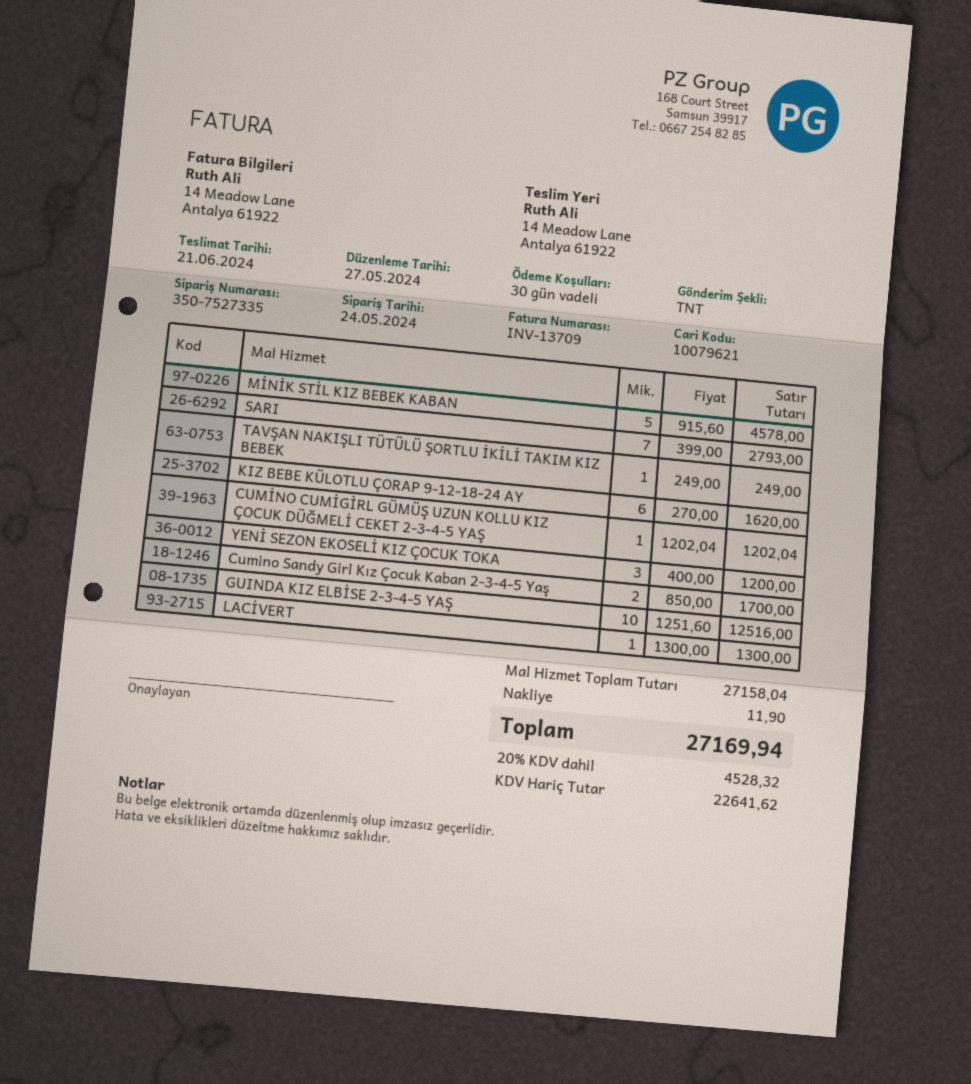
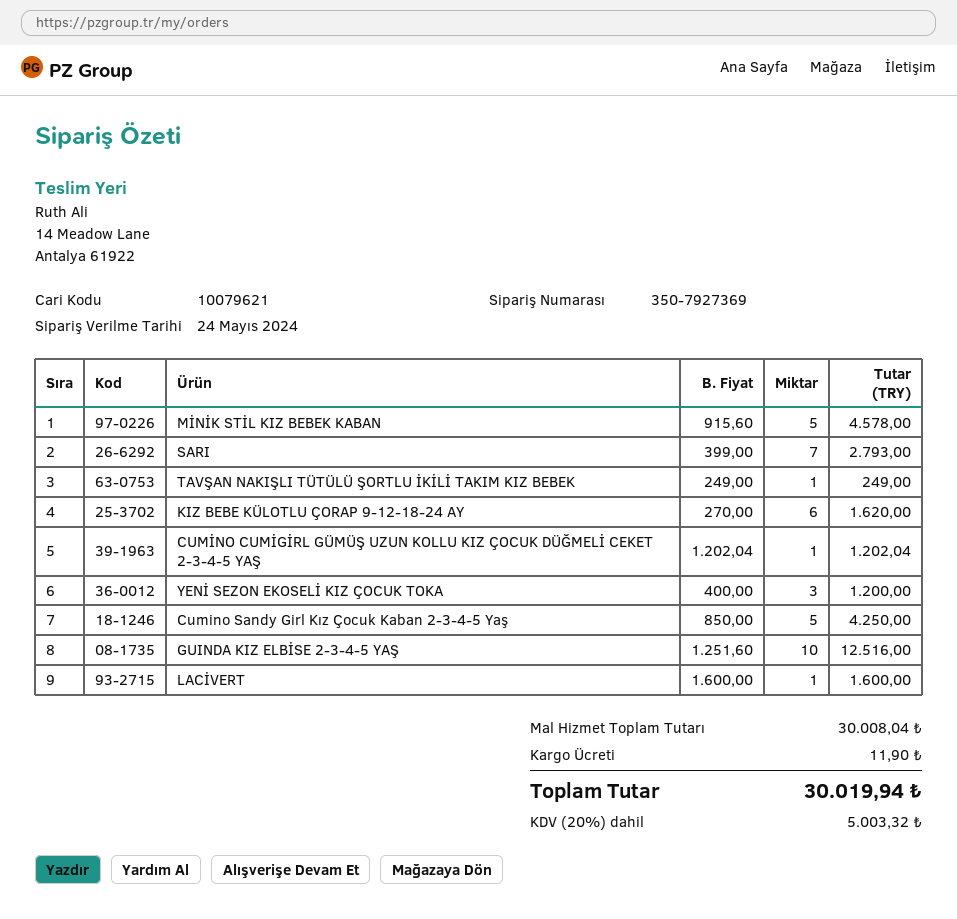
order number: 350-7527335 -> 350-7927369
Cumino Sandy Girl Kız Çocuk Kaban 2-3-4-5 Yaş: 2 x 850.00 = 1700.00 -> 5 x 850.00 = 4250.00
LACİVERT: 1 x 1300.00 = 1300.00 -> 1 x 1600.00 = 1600.00
subtotal: 27158.04 -> 30008.04
tax: 20% = 4528.32 -> 20% = 5003.32
total: 27169.94 -> 30019.94

